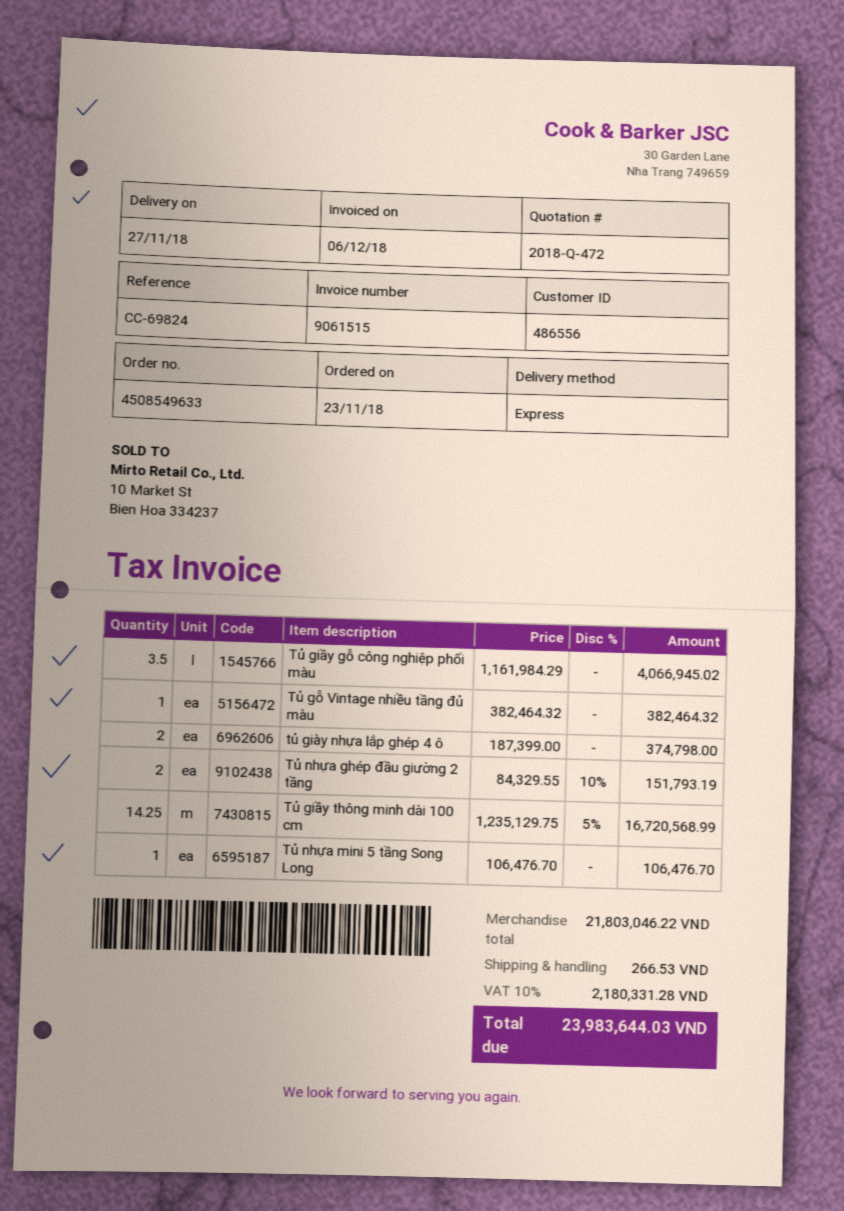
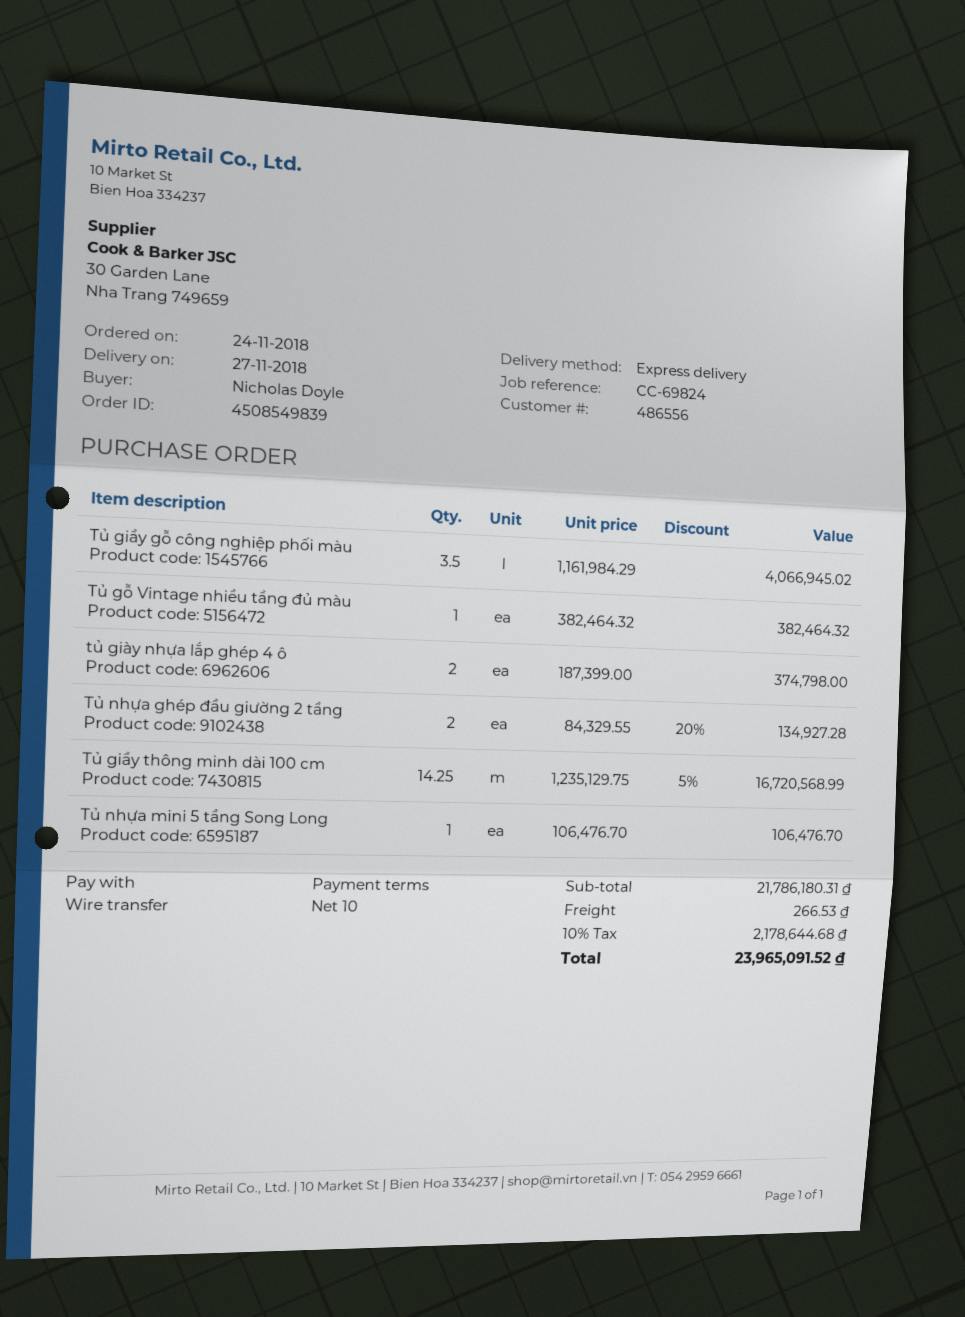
order number: 4508549633 -> 4508549839
order date: 2018-11-23 -> 2018-11-24
Tủ nhựa ghép đầu giường 2 tầng: 2 x 84329.55 - 10% = 151793.19 -> 2 x 84329.55 - 20% = 134927.28
subtotal: 21803046.22 -> 21786180.31
tax: 10% = 2180331.28 -> 10% = 2178644.68
total: 23983644.03 -> 23965091.52

